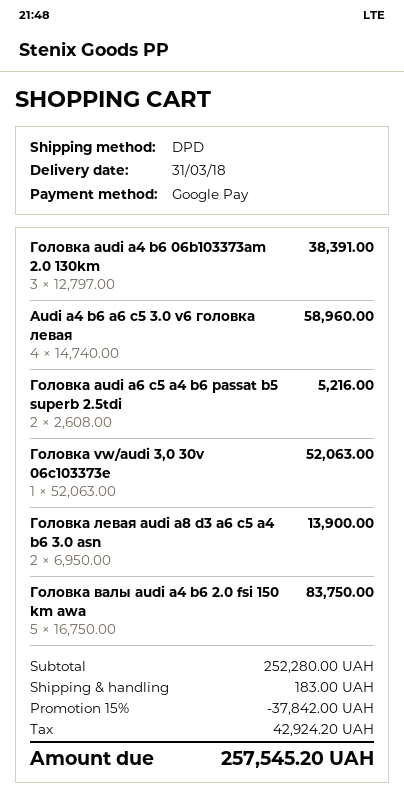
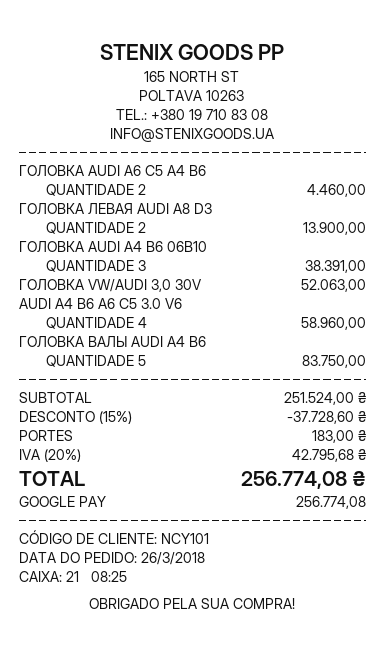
Головка audi a6 c5 a4 b6 passat b5 superb 2.5tdi: 2 for 5216.00 -> 2 for 4460.00
subtotal: 252280.00 -> 251524.00
discount: 15% = 37842.00 -> 15% = 37728.60
tax: 42924.20 -> 42795.68
total: 257545.20 -> 256774.08

